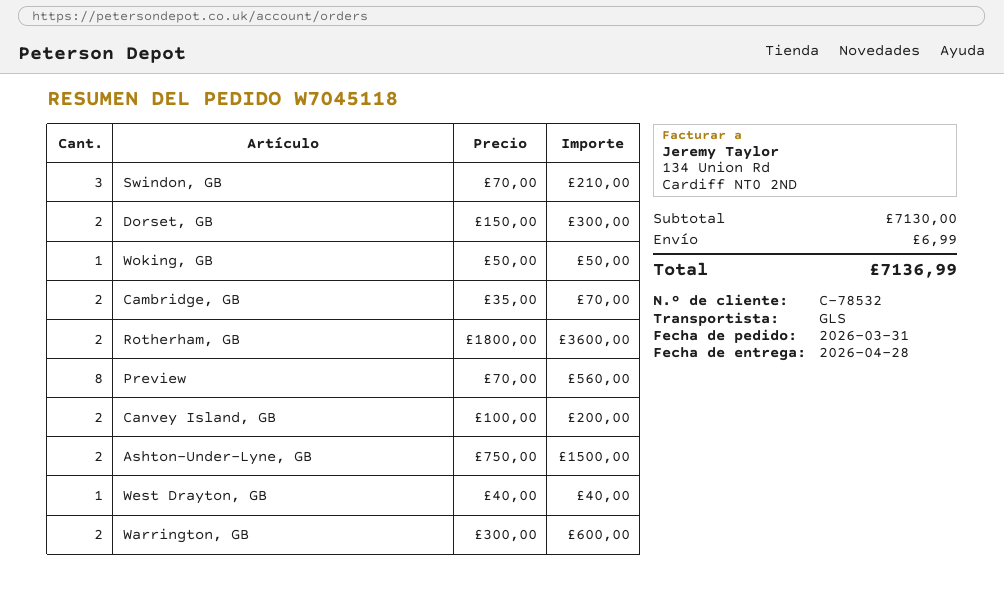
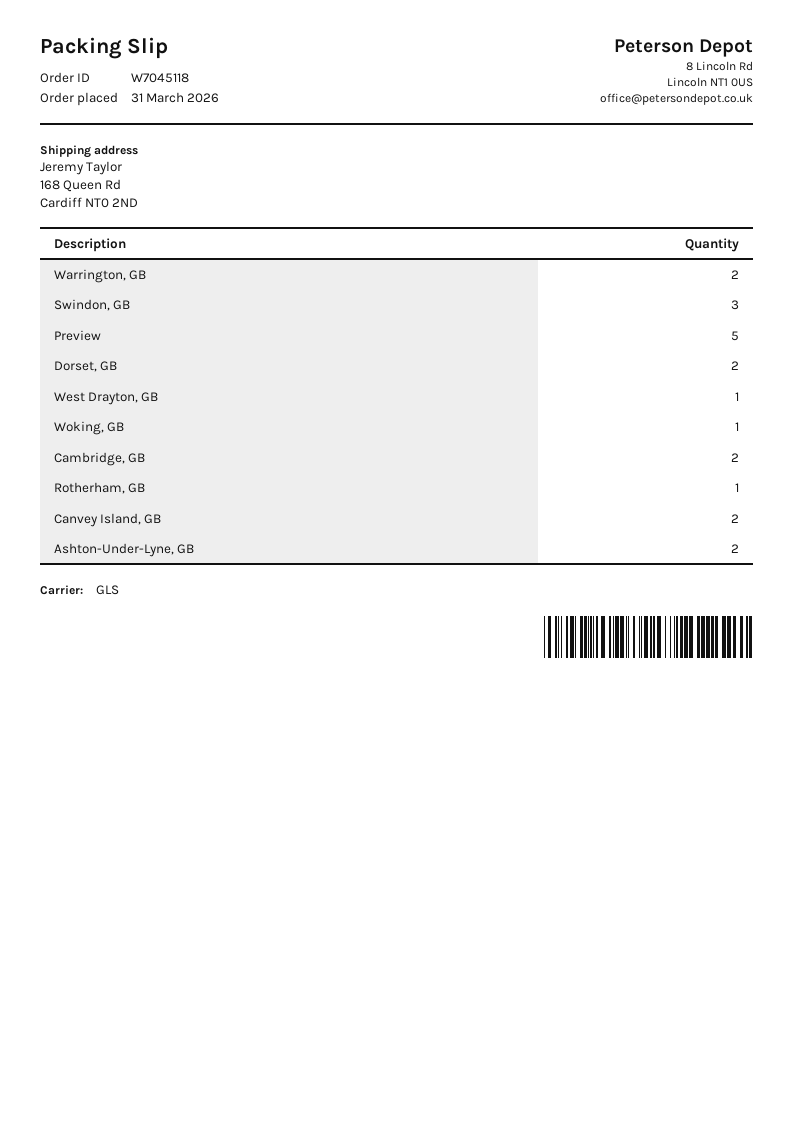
Rotherham, GB: 2 -> 1
Preview: 8 -> 5

